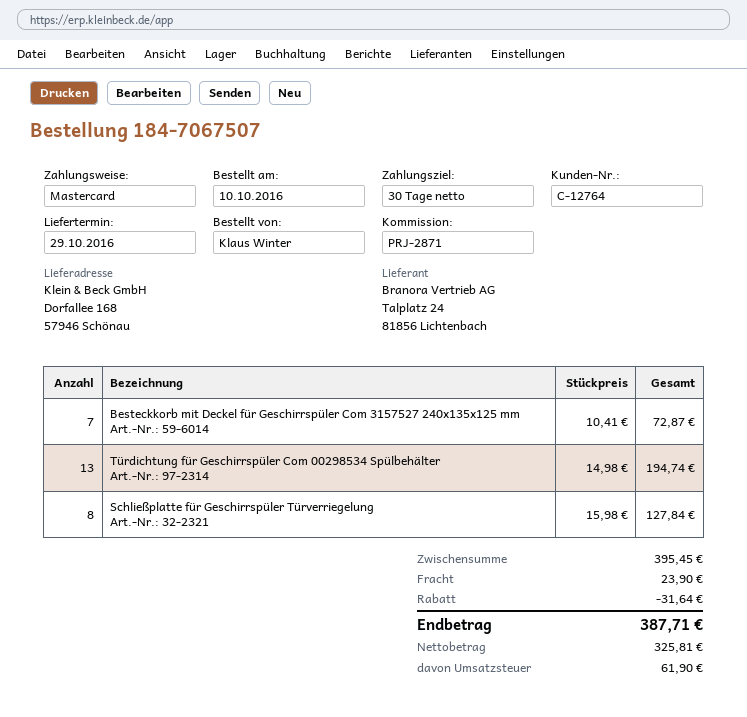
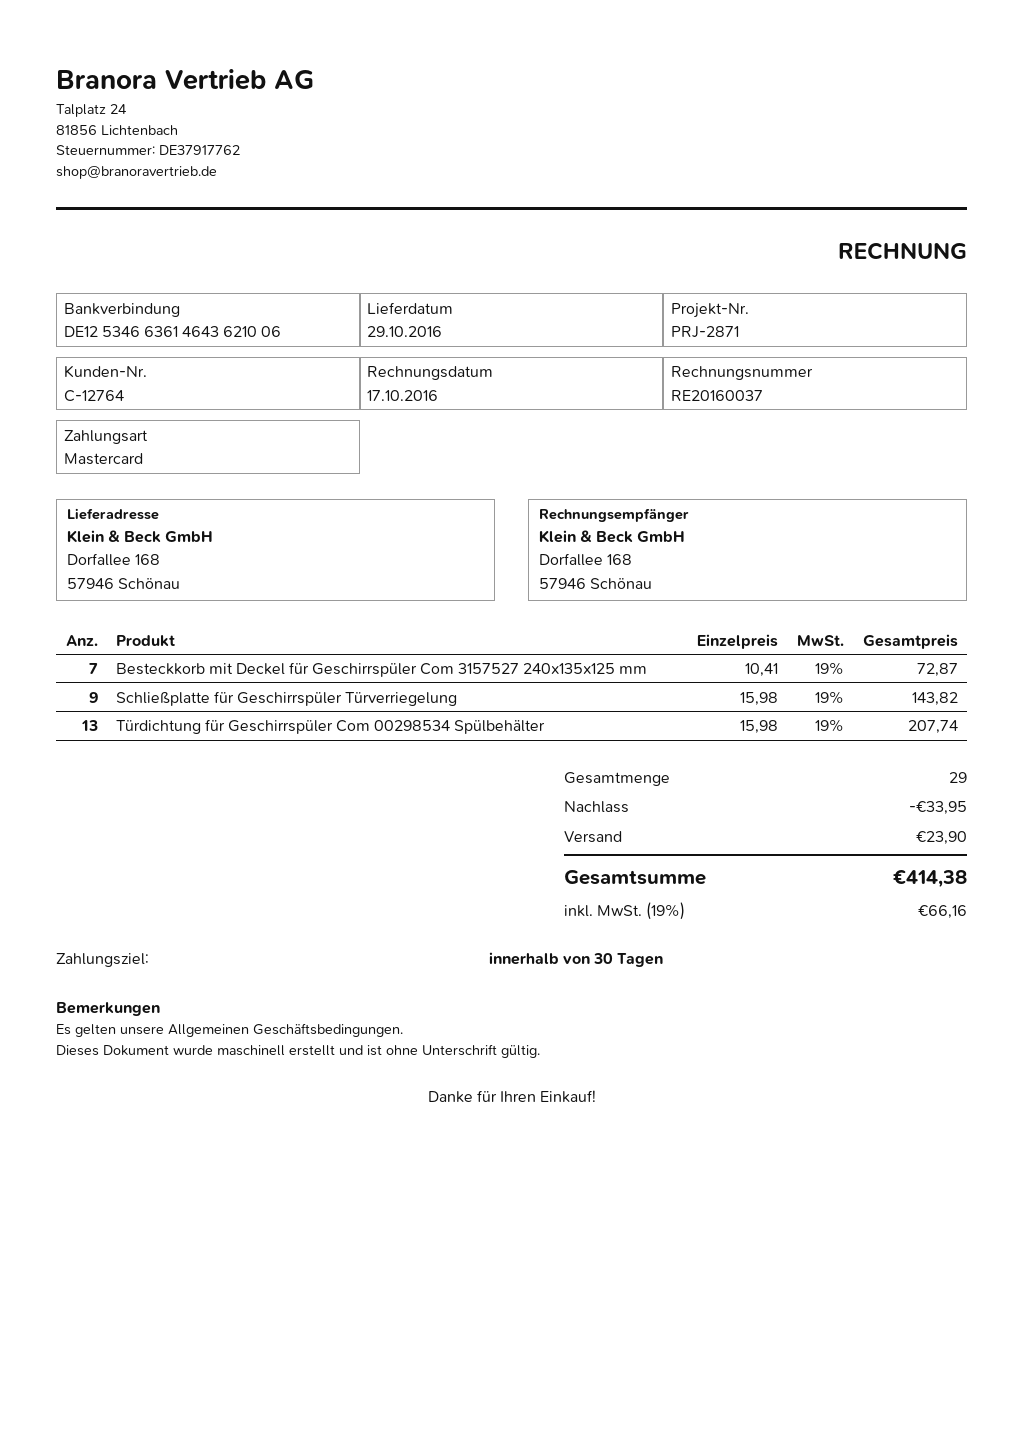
Türdichtung für Geschirrspüler Com 00298534 Spülbehälter: 13 x 14.98 = 194.74 -> 13 x 15.98 = 207.74
Schließplatte für Geschirrspüler Türverriegelung: 8 x 15.98 = 127.84 -> 9 x 15.98 = 143.82
discount: 31.64 -> 33.95
tax: 61.90 -> 66.16
total: 387.71 -> 414.38

